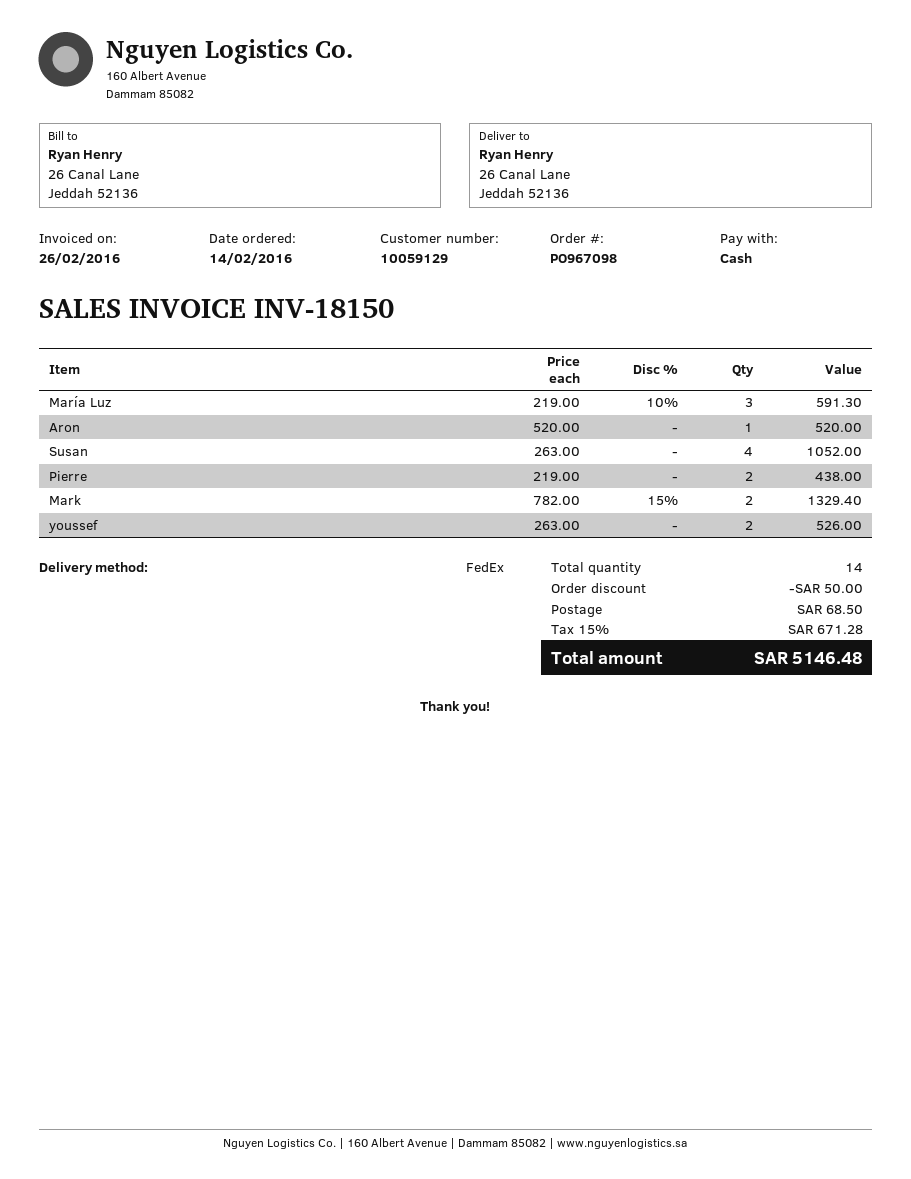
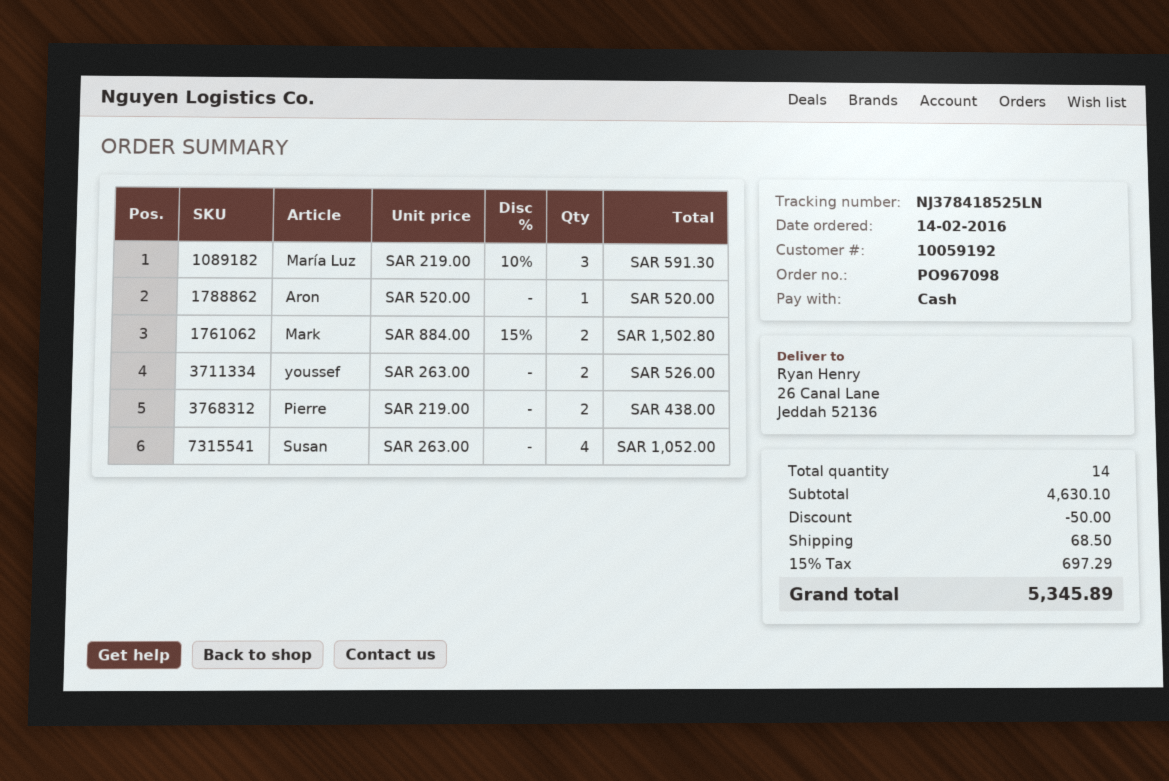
customer number: 10059129 -> 10059192
Mark: 2 x 782.00 - 15% = 1329.40 -> 2 x 884.00 - 15% = 1502.80
tax: 15% = 671.28 -> 15% = 697.29
total: 5146.48 -> 5345.89

